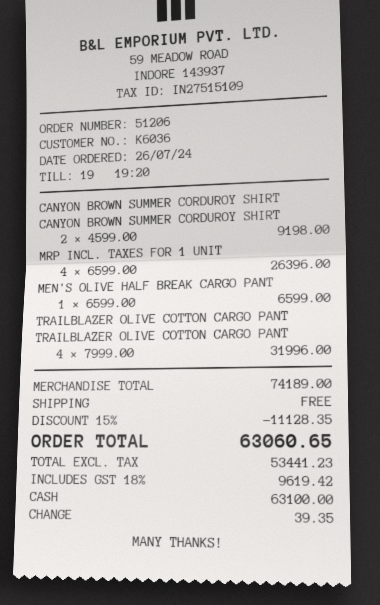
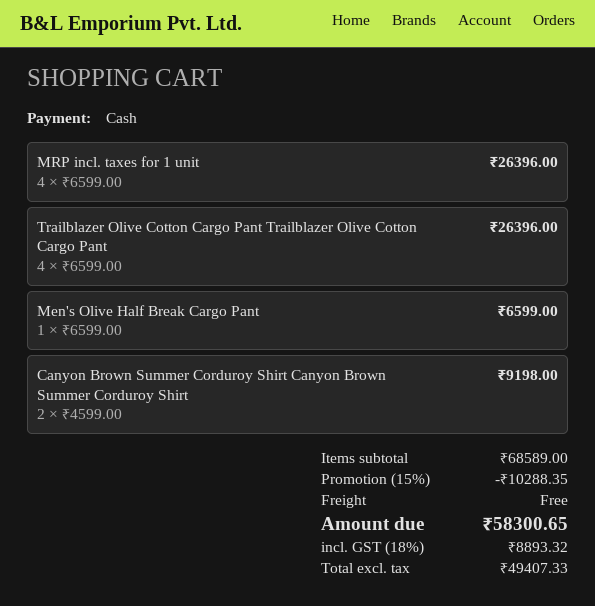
TRAILBLAZER OLIVE COTTON CARGO PANT TRAILBLAZER OLIVE COTTON CARGO PANT: 4 x 7999.00 = 31996.00 -> 4 x 6599.00 = 26396.00
subtotal: 74189.00 -> 68589.00
discount: 15% = 11128.35 -> 15% = 10288.35
net: 53441.23 -> 49407.33
tax: 18% = 9619.42 -> 18% = 8893.32
total: 63060.65 -> 58300.65

